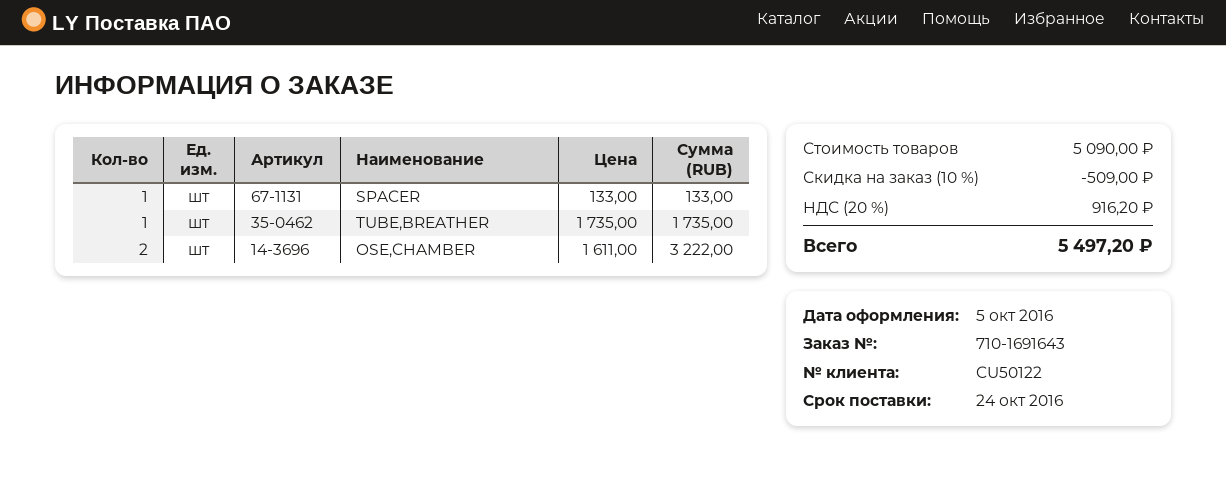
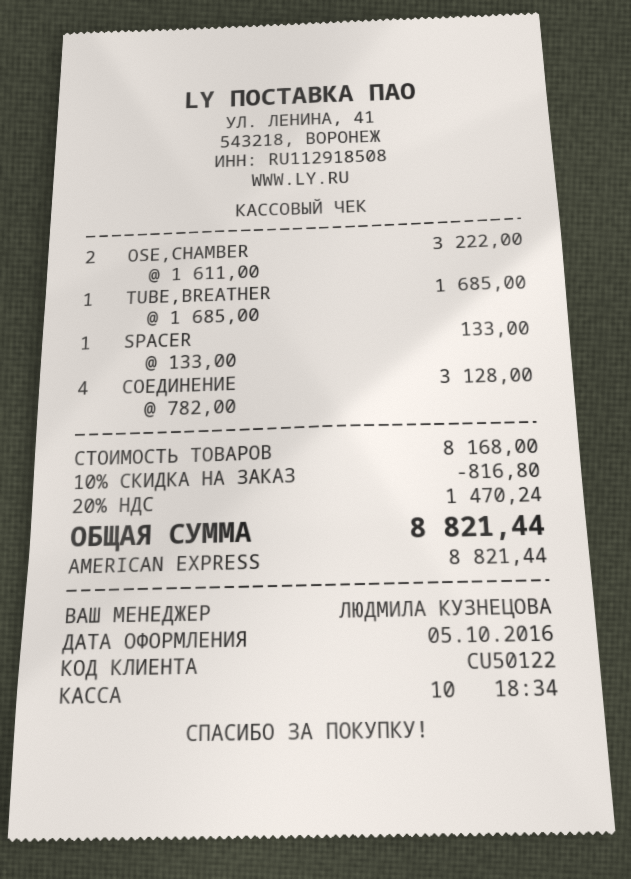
TUBE,BREATHER: 1 x 1735.00 = 1735.00 -> 1 x 1685.00 = 1685.00
СОЕДИНЕНИЕ: none -> 4 x 782.00 = 3128.00
subtotal: 5090.00 -> 8168.00
discount: 10% = 509.00 -> 10% = 816.80
tax: 20% = 916.20 -> 20% = 1470.24
total: 5497.20 -> 8821.44

